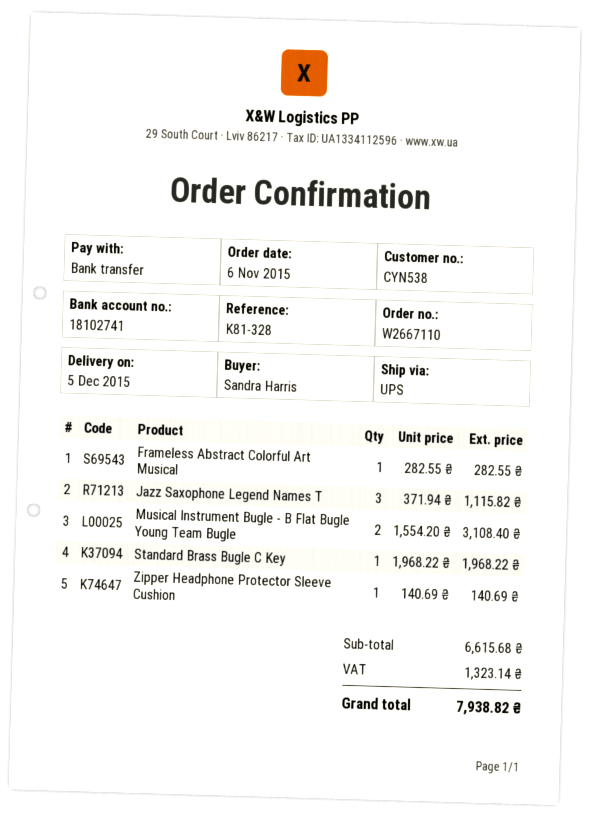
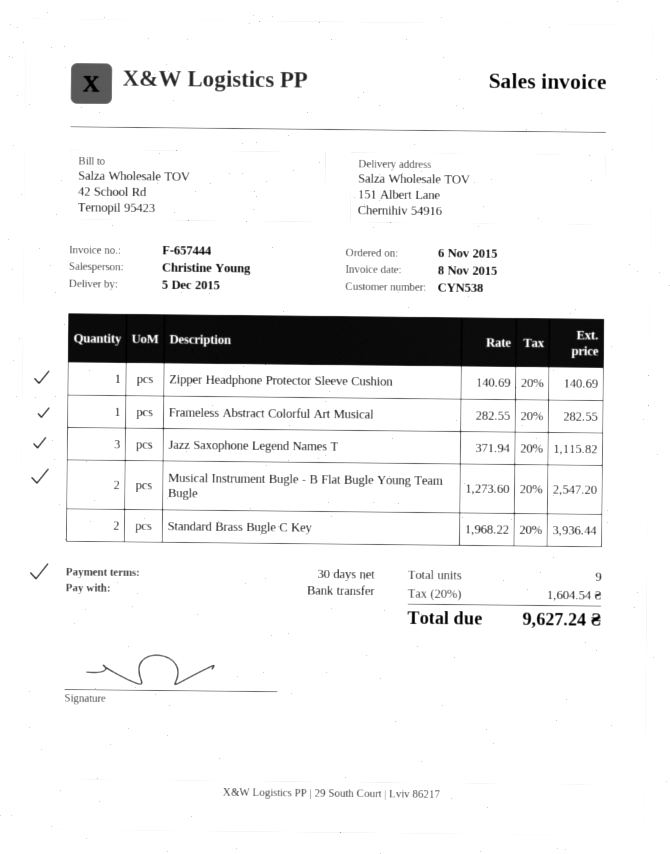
Musical Instrument Bugle - B Flat Bugle Young Team Bugle: 2 x 1554.20 = 3108.40 -> 2 x 1273.60 = 2547.20
Standard Brass Bugle C Key: 1 x 1968.22 = 1968.22 -> 2 x 1968.22 = 3936.44
tax: 1323.14 -> 1604.54
total: 7938.82 -> 9627.24

